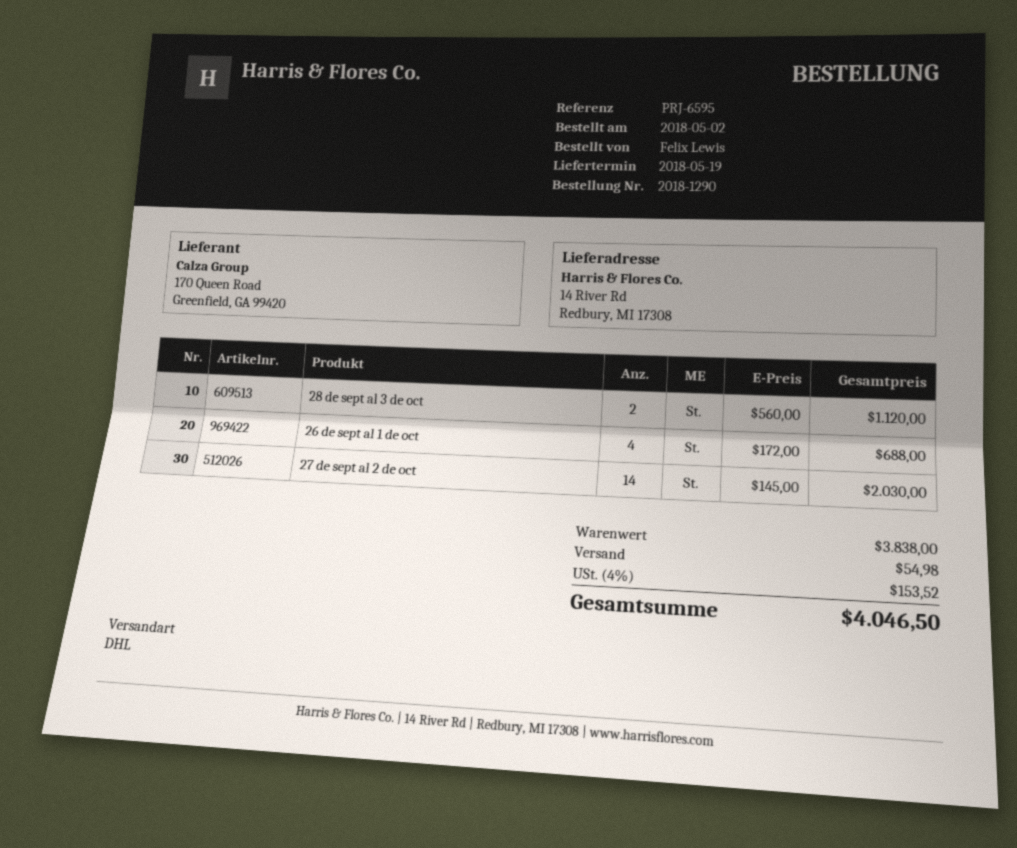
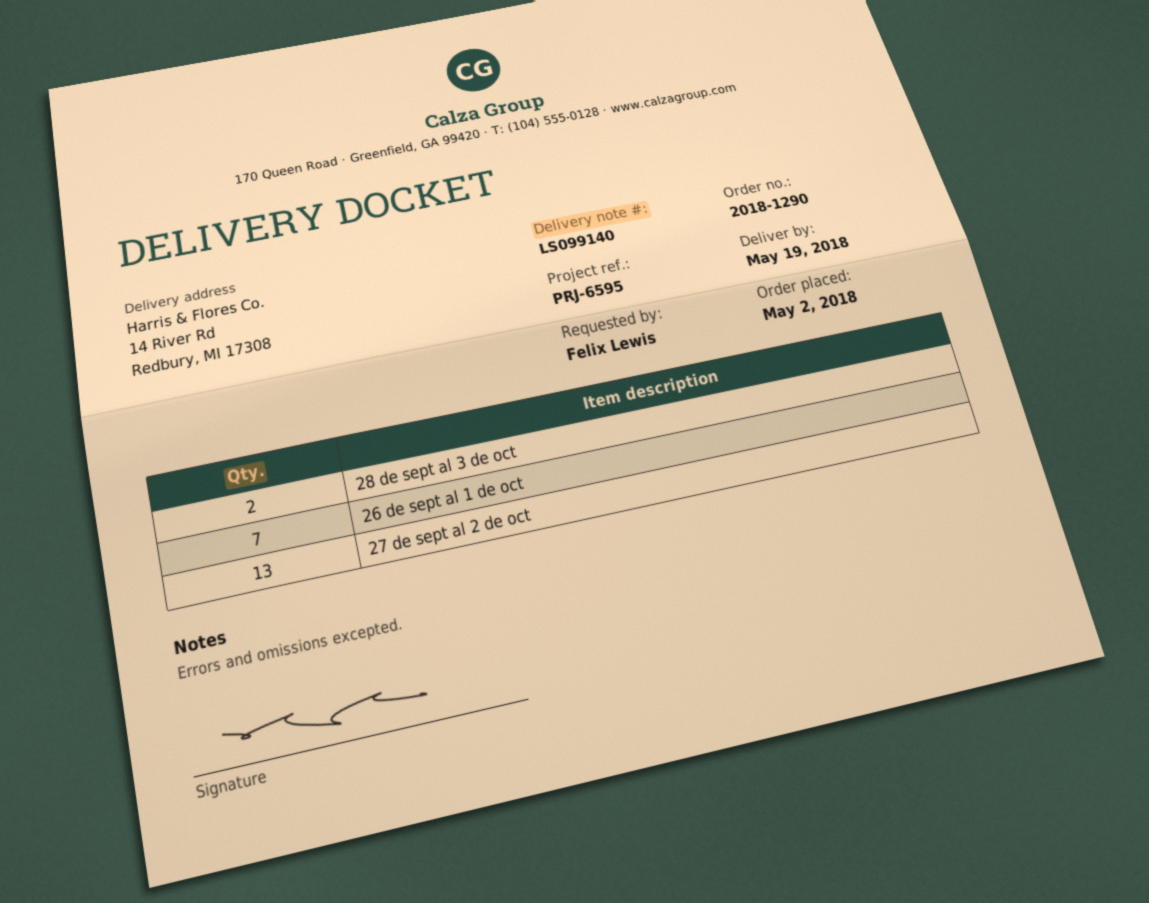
26 de sept al 1 de oct: 4 -> 7
27 de sept al 2 de oct: 14 -> 13

